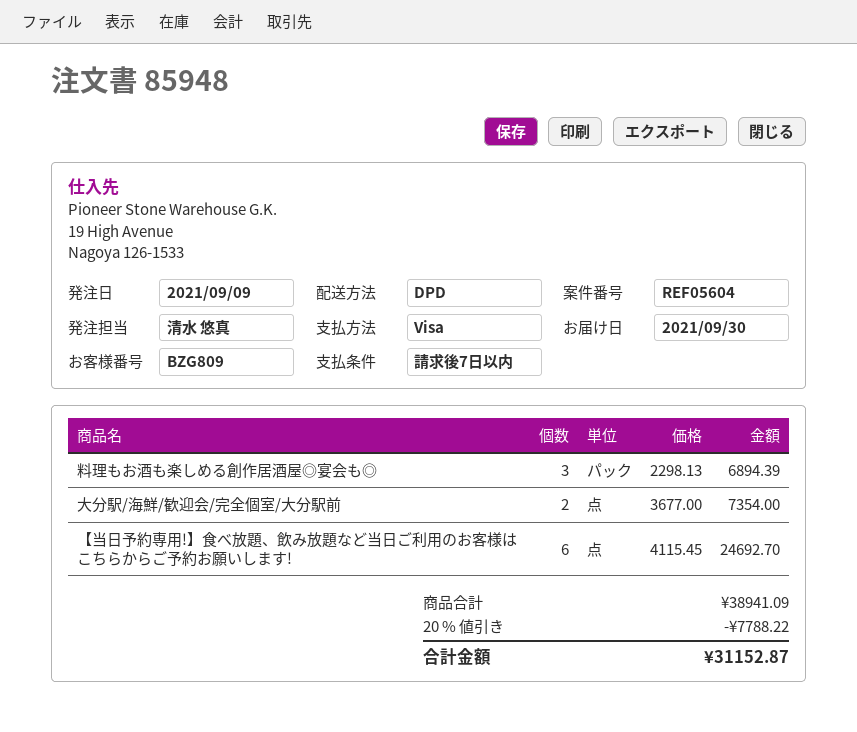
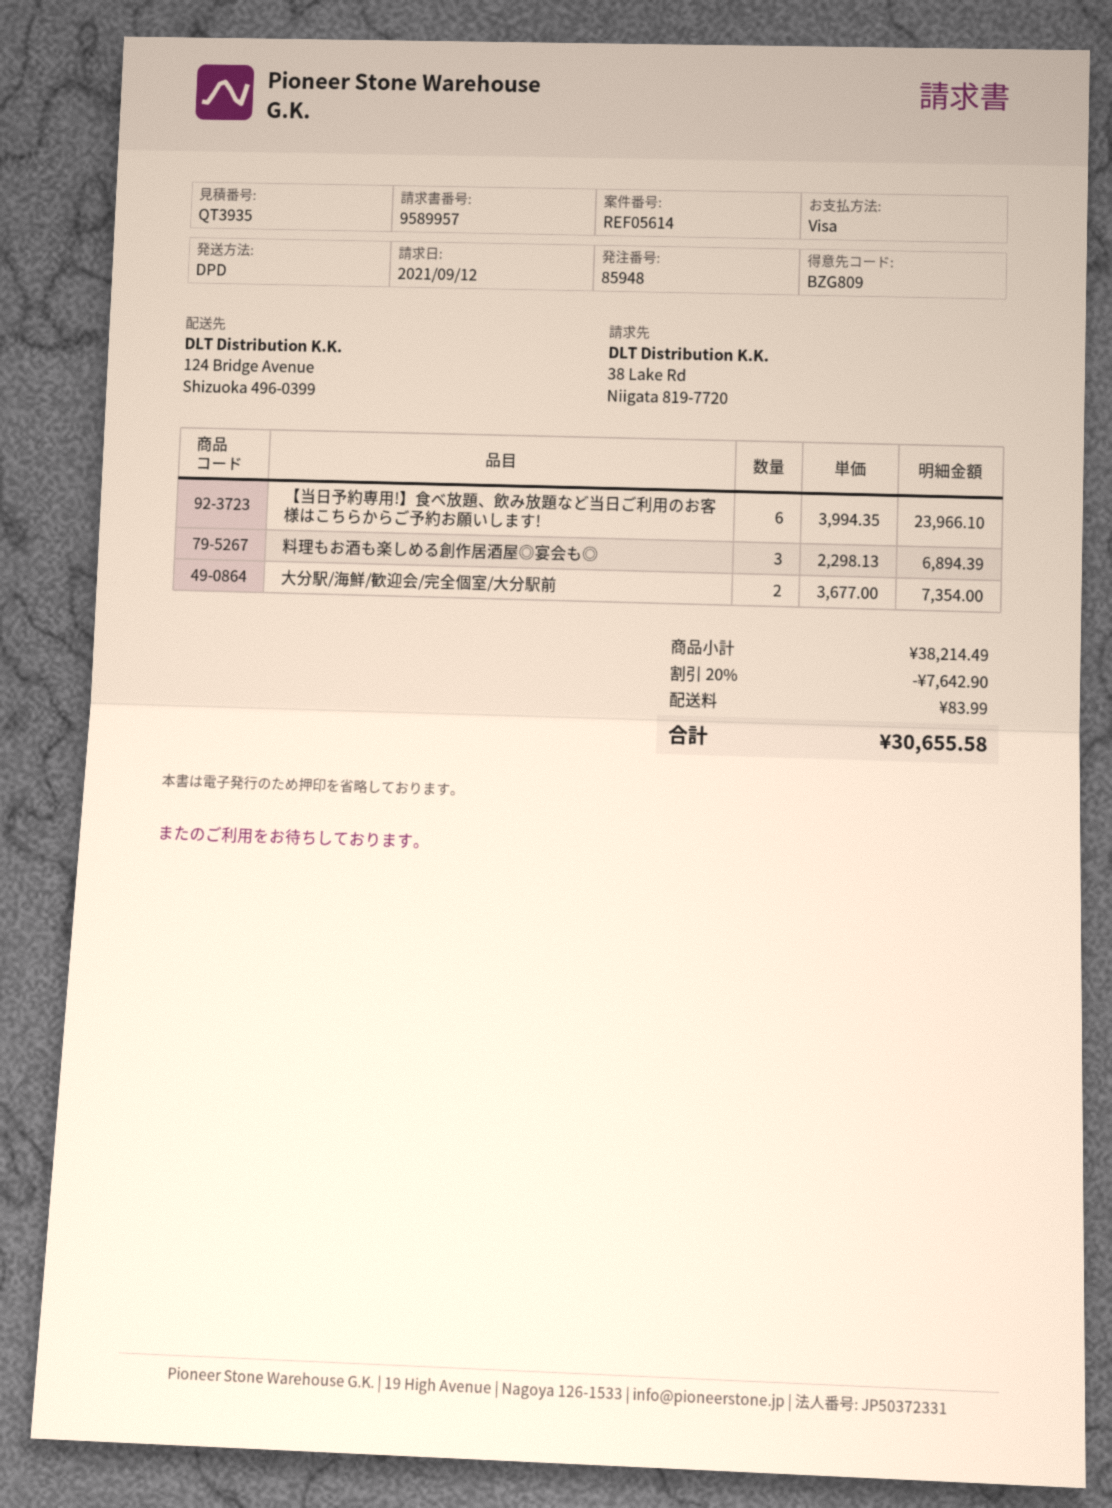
reference: REF05604 -> REF05614
【当日予約専用!】食べ放題、飲み放題など当日ご利用のお客様はこちらからご予約お願いします!: 6 x 4115.45 = 24692.70 -> 6 x 3994.35 = 23966.10
subtotal: 38941.09 -> 38214.49
discount: 20% = 7788.22 -> 20% = 7642.90
shipping: none -> 83.99
total: 31152.87 -> 30655.58

